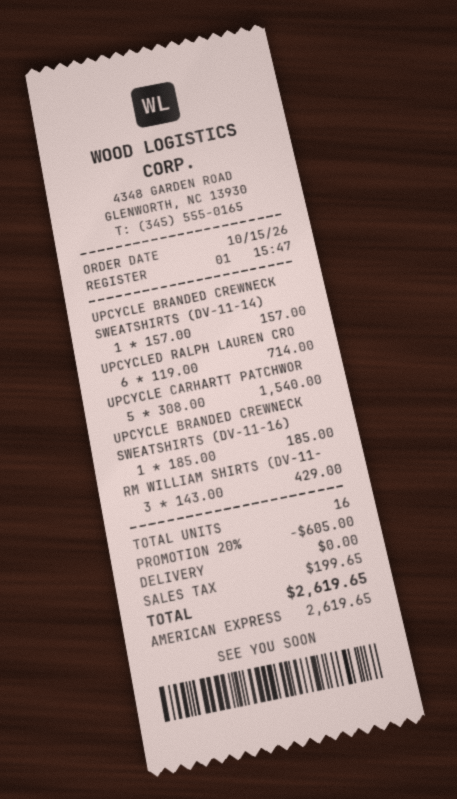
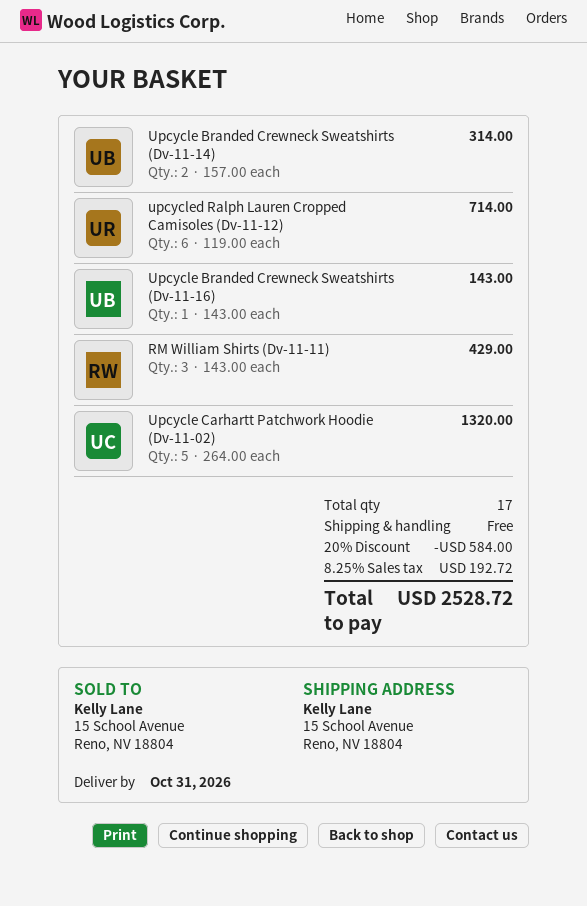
UPCYCLE BRANDED CREWNECK SWEATSHIRTS (DV-11-14): 1 x 157.00 = 157.00 -> 2 x 157.00 = 314.00
UPCYCLE CARHARTT PATCHWOR: 5 x 308.00 = 1540.00 -> 5 x 264.00 = 1320.00
UPCYCLE BRANDED CREWNECK SWEATSHIRTS (DV-11-16): 1 x 185.00 = 185.00 -> 1 x 143.00 = 143.00
total quantity: 16 -> 17
discount: 20% = 605.00 -> 20% = 584.00
tax: 199.65 -> 192.72
total: 2619.65 -> 2528.72

